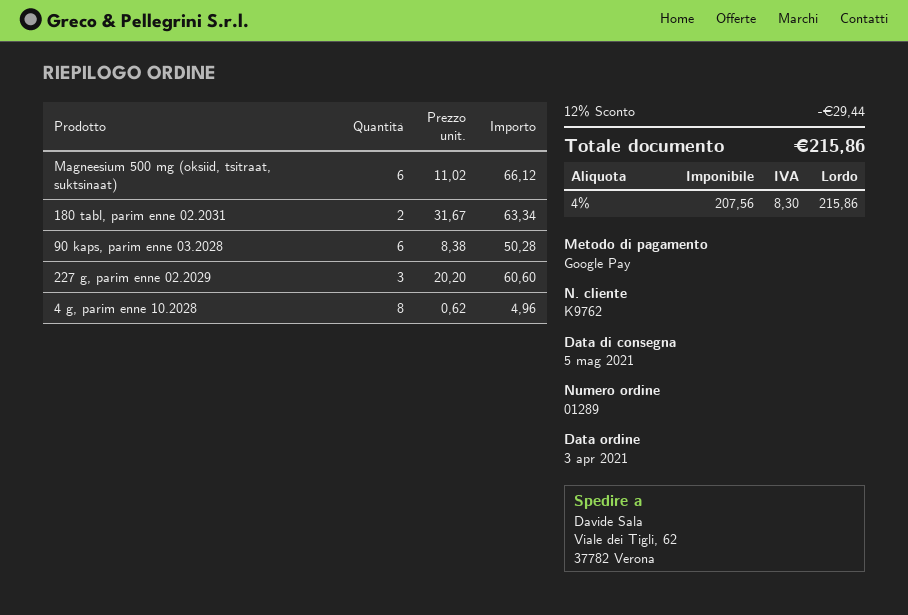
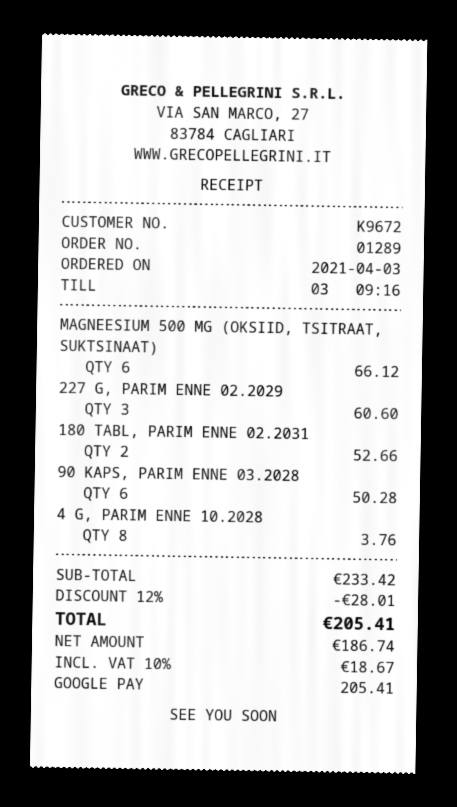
customer number: K9762 -> K9672
180 tabl, parim enne 02.2031: 2 for 63.34 -> 2 for 52.66
4 g, parim enne 10.2028: 8 for 4.96 -> 8 for 3.76
discount: 12% = 29.44 -> 12% = 28.01
net: 207.56 -> 186.74
tax: 4% = 8.30 -> 10% = 18.67
total: 215.86 -> 205.41

